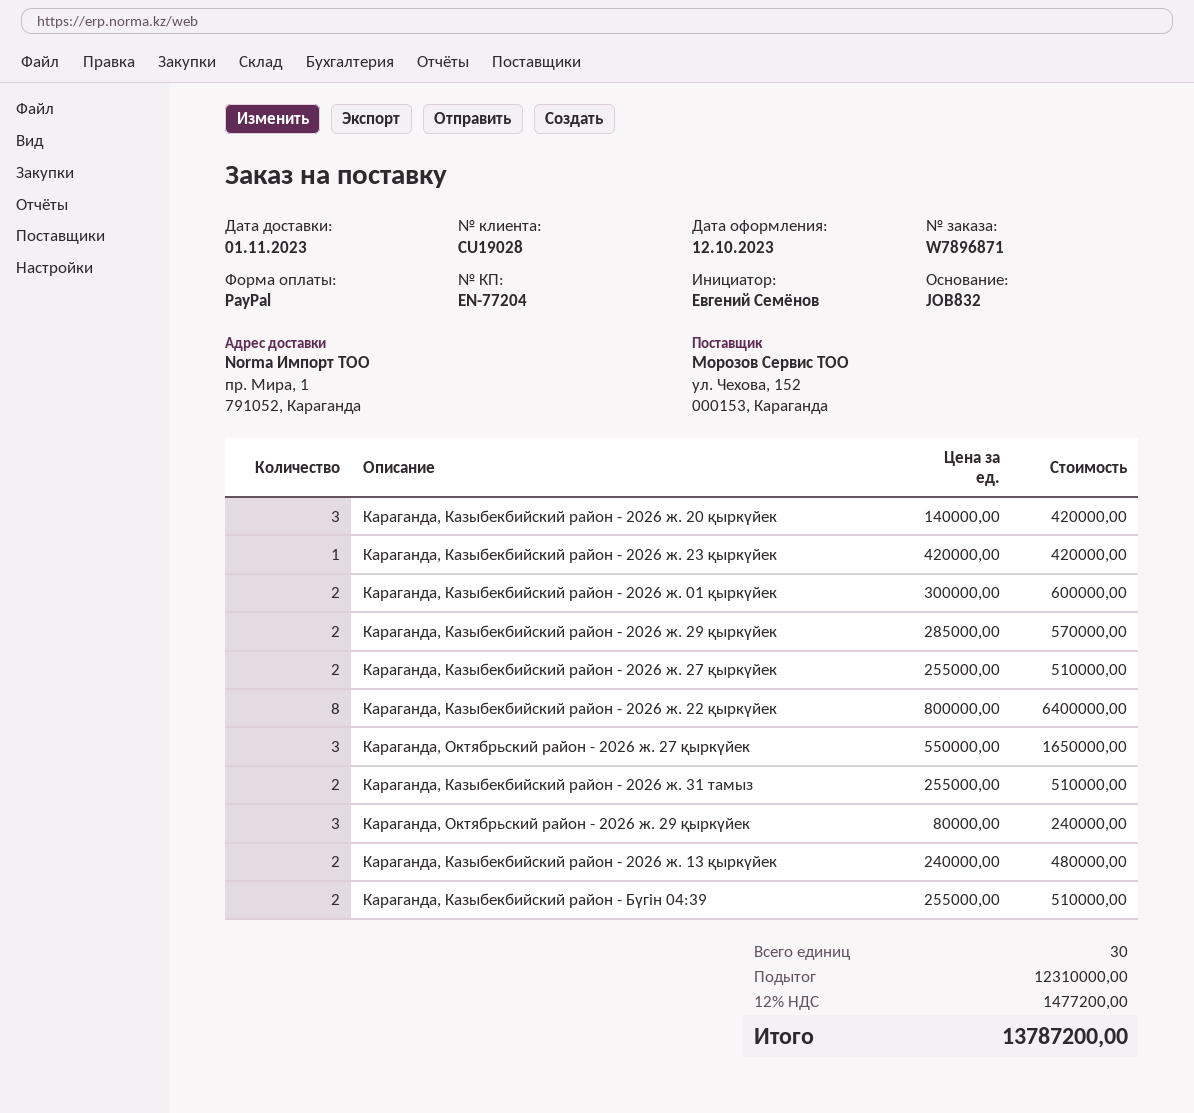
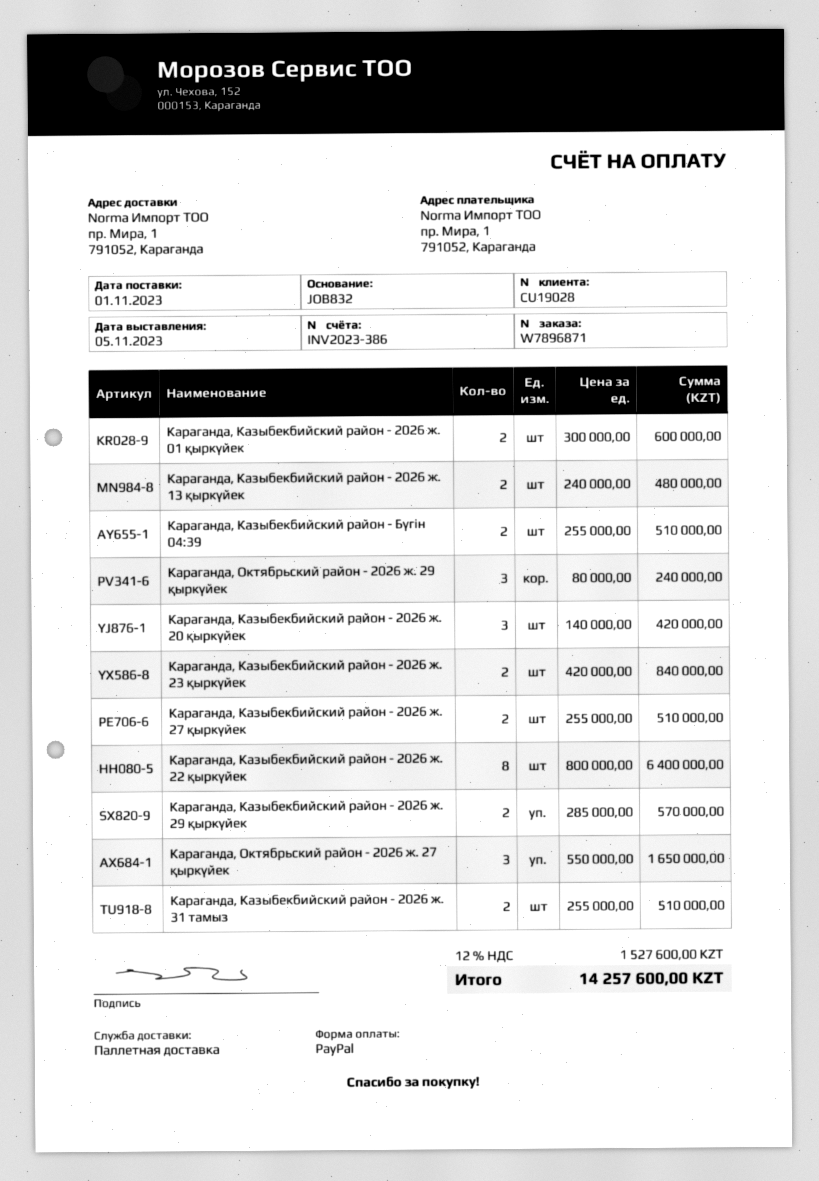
Караганда, Казыбекбийский район - 2026 ж. 23 қыркүйек: 1 x 420000.00 = 420000.00 -> 2 x 420000.00 = 840000.00
tax: 12% = 1477200.00 -> 12% = 1527600.00
total: 13787200.00 -> 14257600.00

